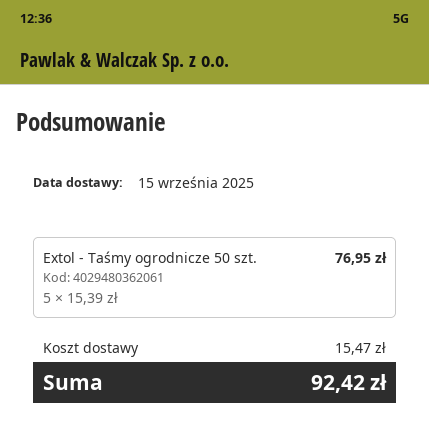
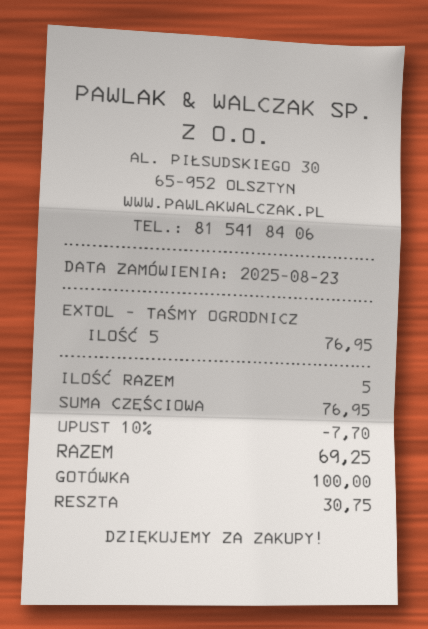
discount: none -> 10% = 7.70
shipping: 15.47 -> none
total: 92.42 -> 69.25

